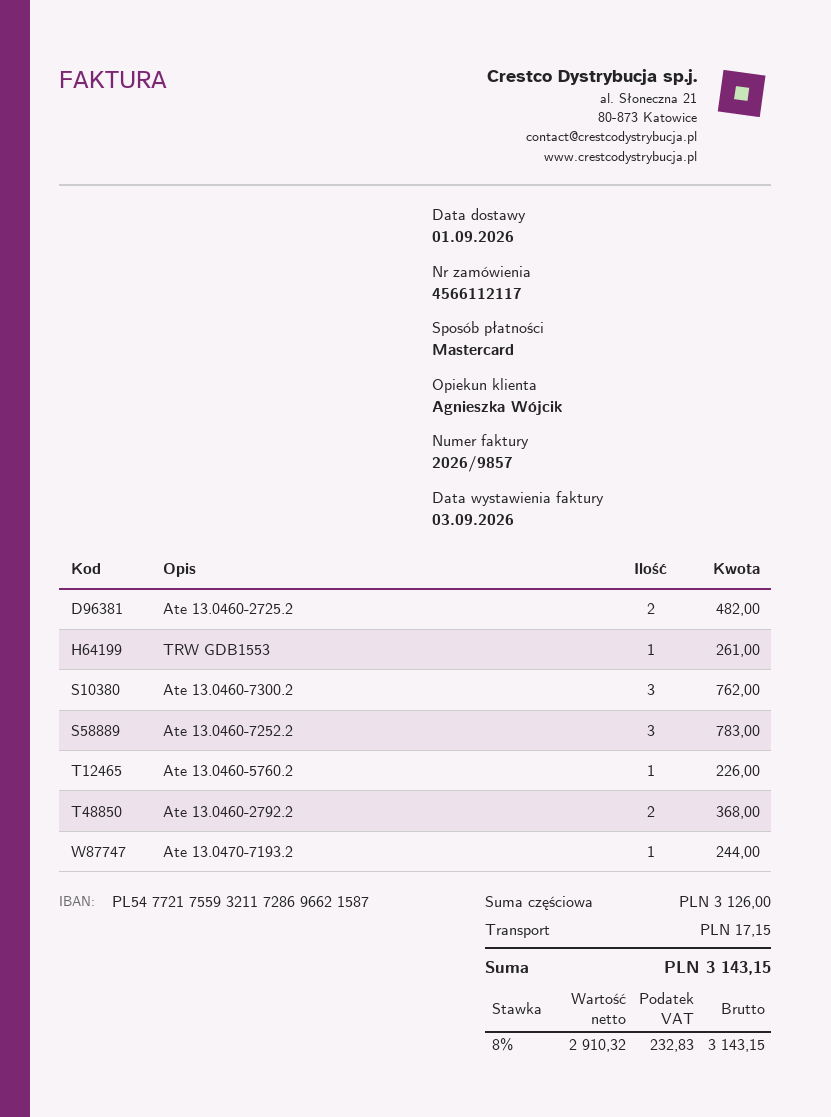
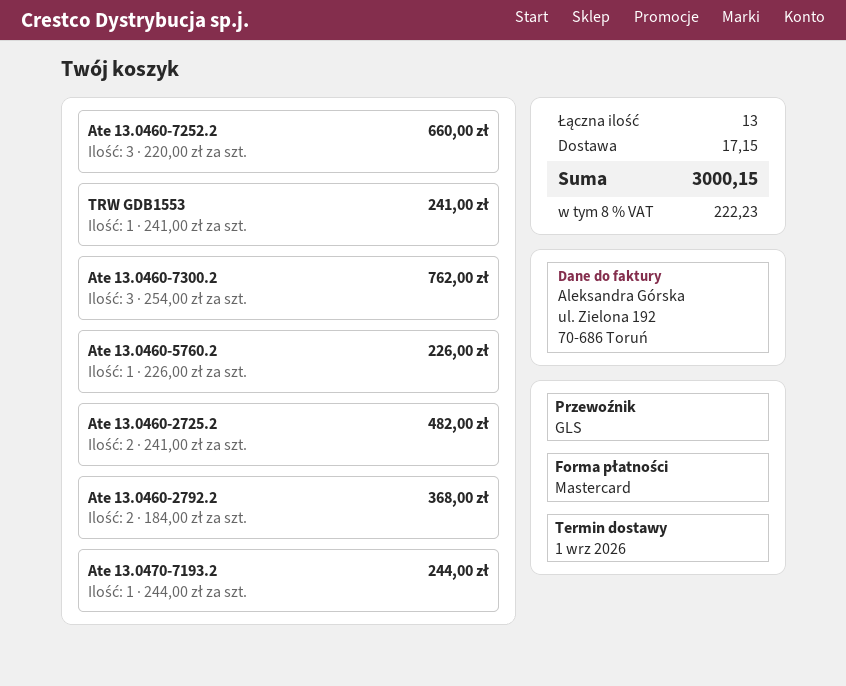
TRW GDB1553: 1 for 261.00 -> 1 for 241.00
Ate 13.0460-7252.2: 3 for 783.00 -> 3 for 660.00
tax: 8% = 232.83 -> 8% = 222.23
total: 3143.15 -> 3000.15

